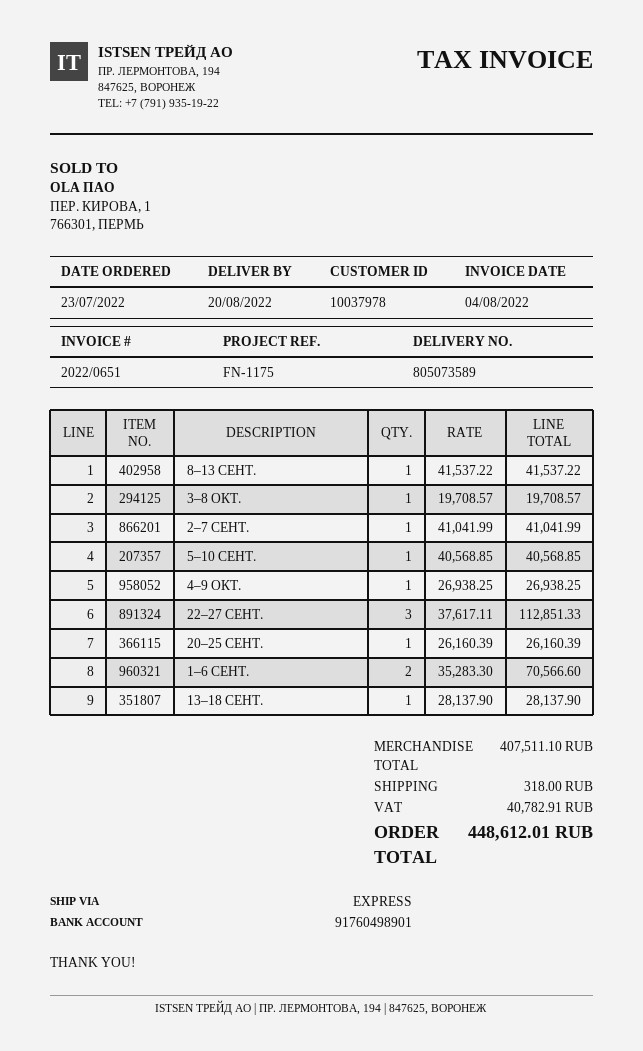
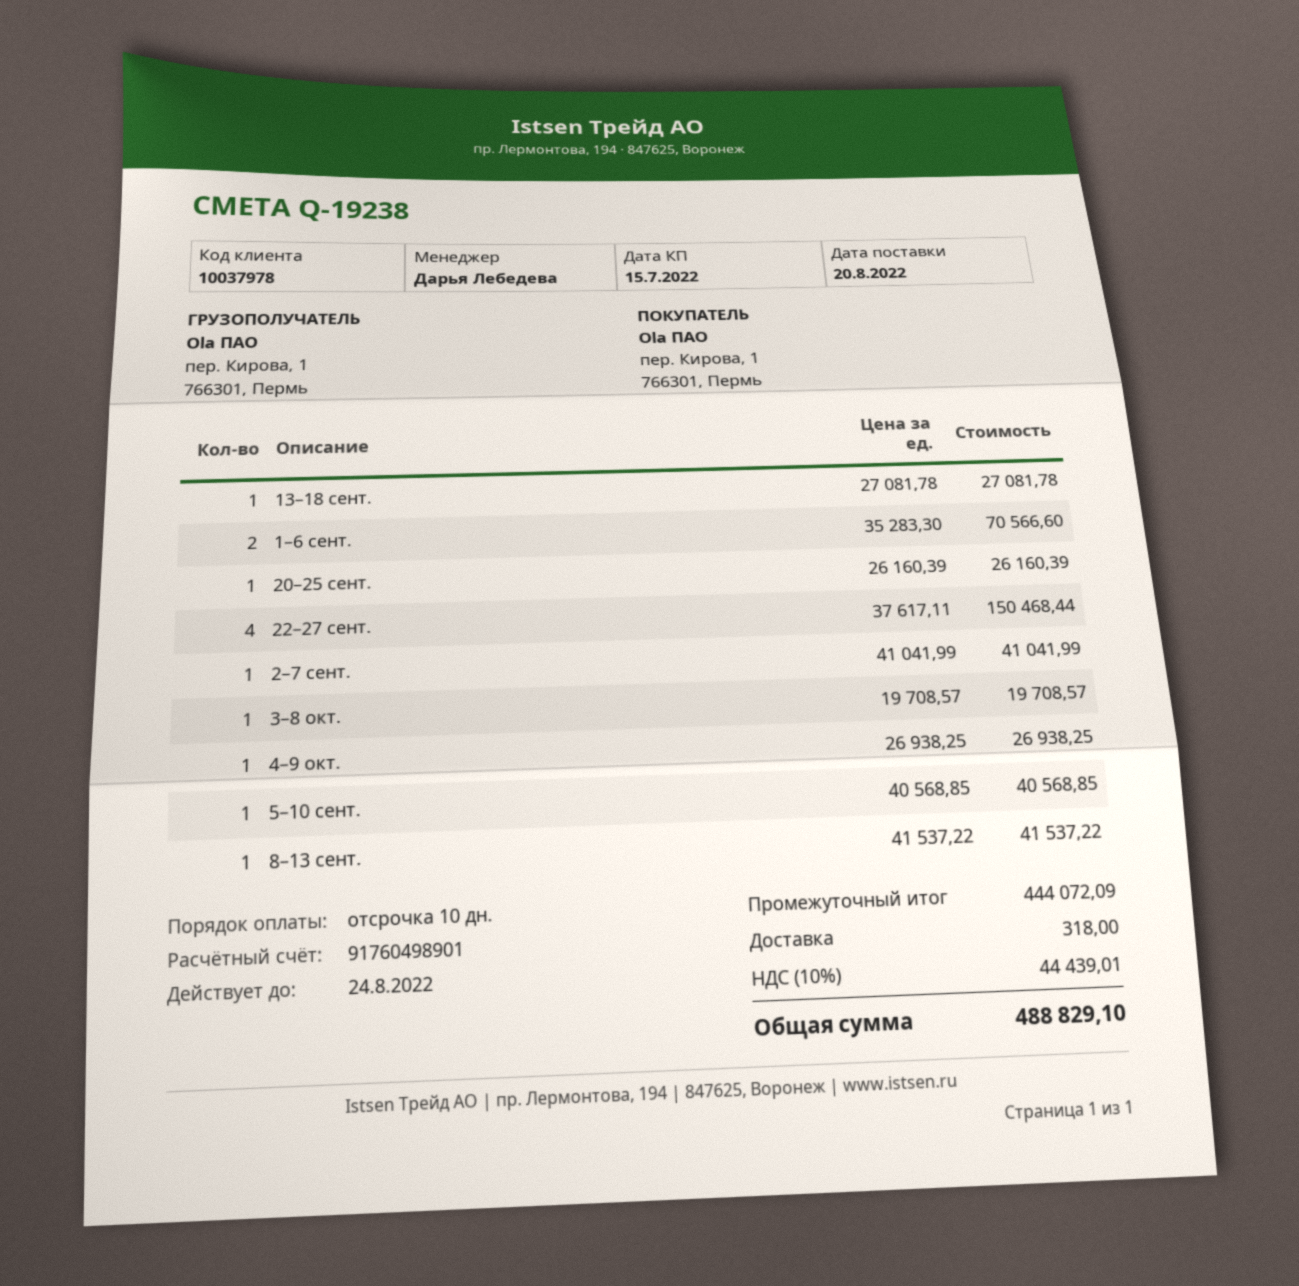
22–27 СЕНТ.: 3 x 37617.11 = 112851.33 -> 4 x 37617.11 = 150468.44
13–18 СЕНТ.: 1 x 28137.90 = 28137.90 -> 1 x 27081.78 = 27081.78
subtotal: 407511.10 -> 444072.09
tax: 40782.91 -> 44439.01
total: 448612.01 -> 488829.10

